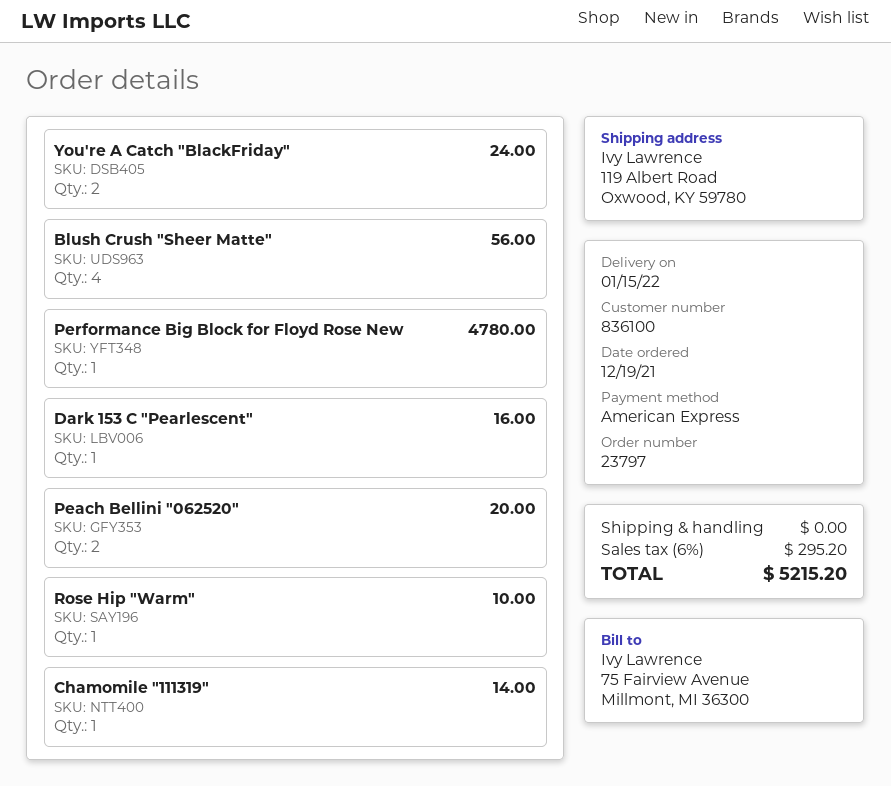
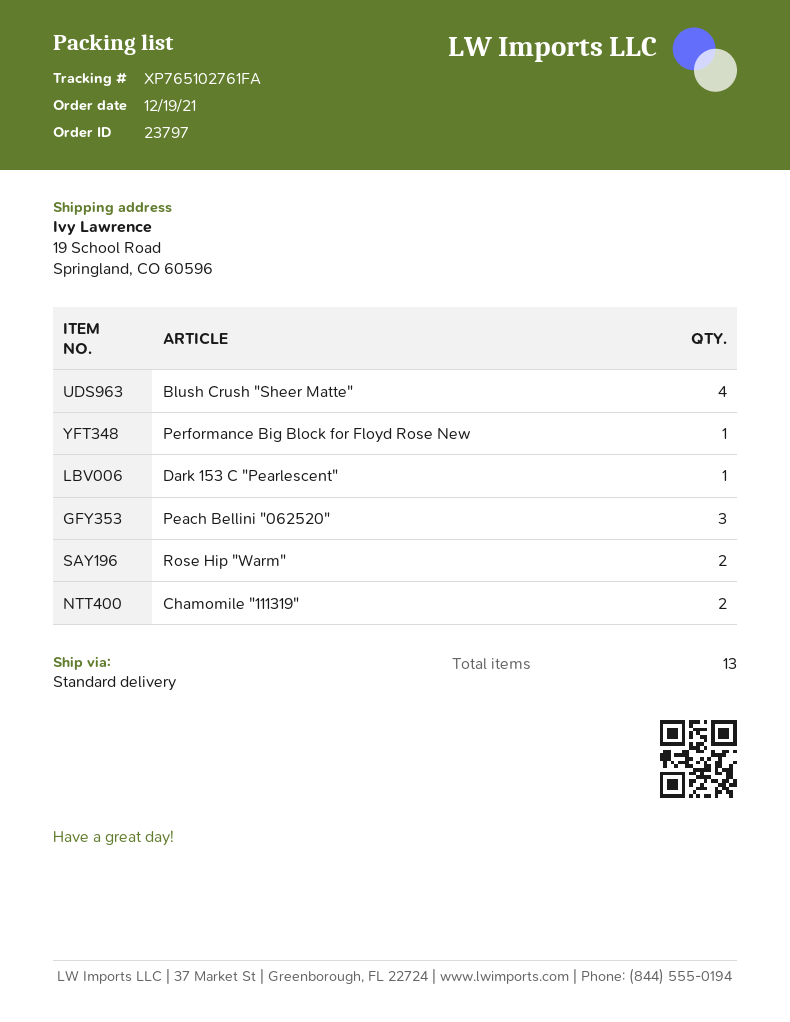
ship to: 119 Albert Road, Oxwood, KY 59780 -> 19 School Road, Springland, CO 60596
You're A Catch "BlackFriday": 2 -> none
Peach Bellini "062520": 2 -> 3
Rose Hip "Warm": 1 -> 2
Chamomile "111319": 1 -> 2

